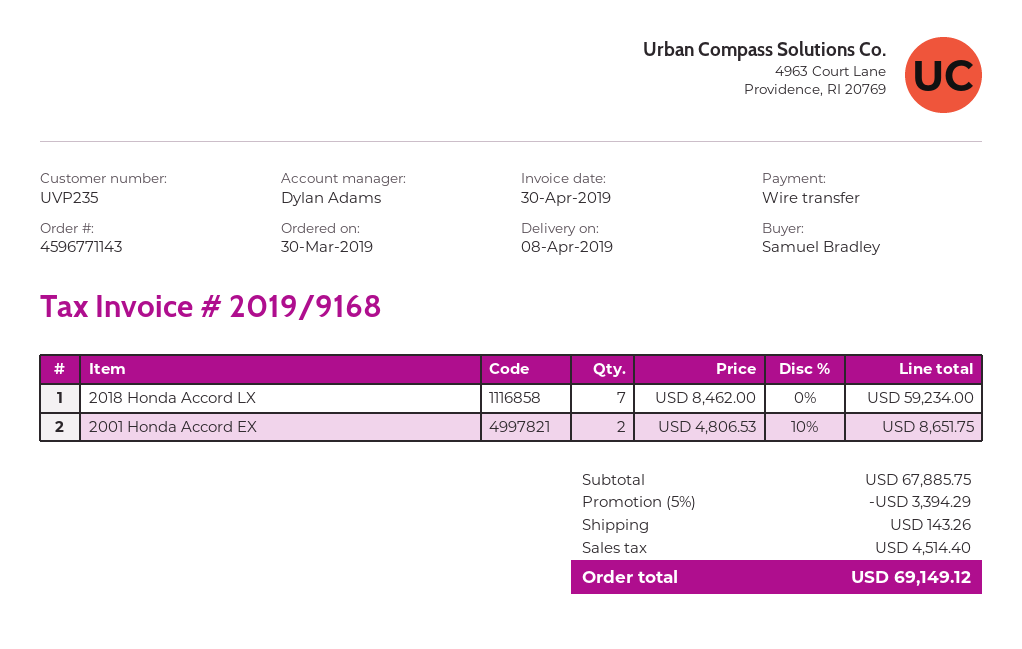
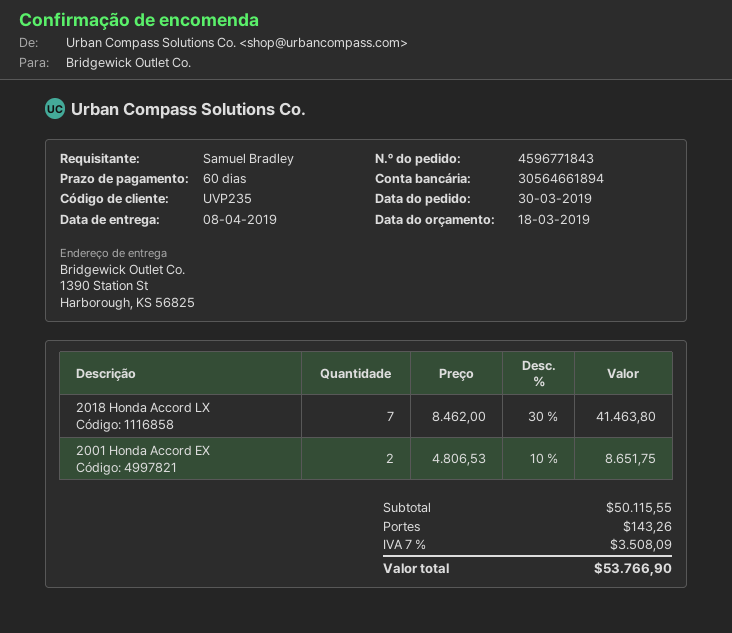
order number: 4596771143 -> 4596771843
2018 Honda Accord LX: 7 x 8462.00 = 59234.00 -> 7 x 8462.00 - 30% = 41463.80
subtotal: 67885.75 -> 50115.55
discount: 5% = 3394.29 -> none
tax: 4514.40 -> 3508.09
total: 69149.12 -> 53766.90

